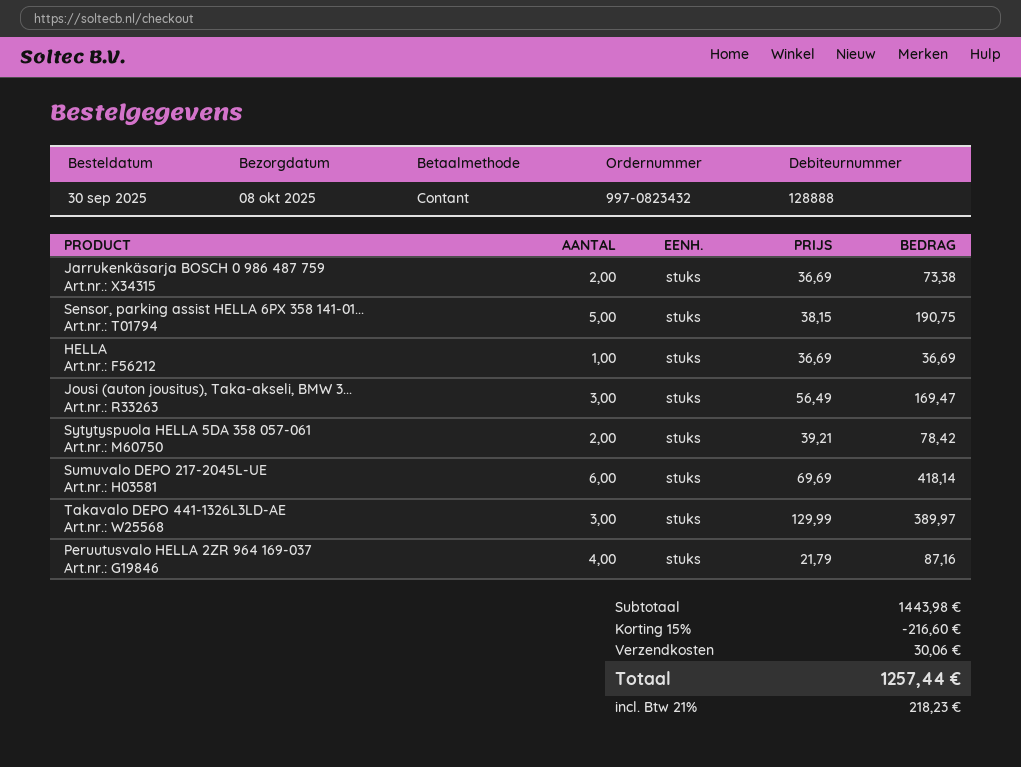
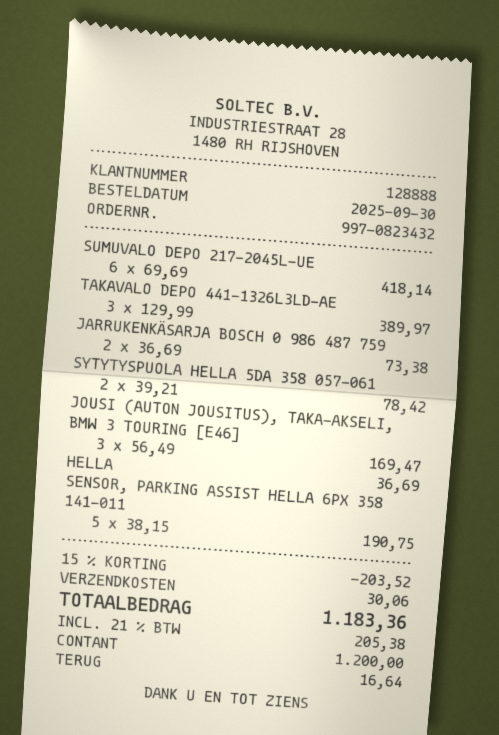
Peruutusvalo HELLA 2ZR 964 169-037: 4 x 21.79 = 87.16 -> none
discount: 15% = 216.60 -> 15% = 203.52
tax: 21% = 218.23 -> 21% = 205.38
total: 1257.44 -> 1183.36

